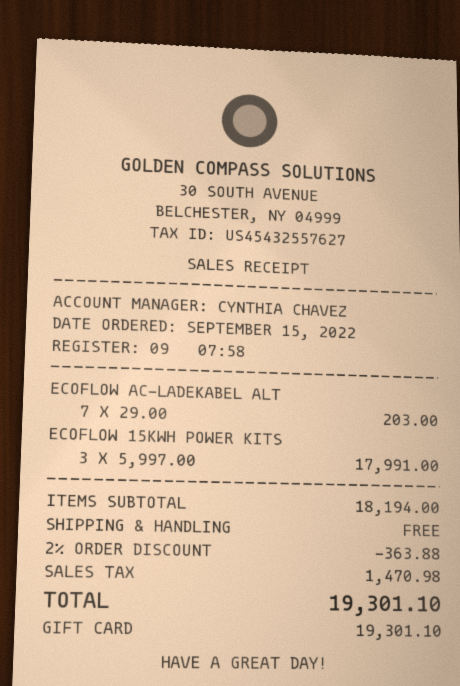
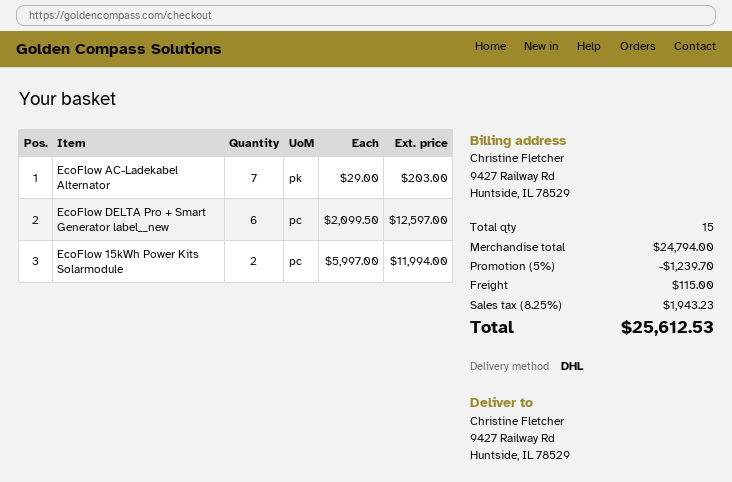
ECOFLOW 15KWH POWER KITS: 3 x 5997.00 = 17991.00 -> 2 x 5997.00 = 11994.00
EcoFlow DELTA Pro + Smart Generator label__new: none -> 6 x 2099.50 = 12597.00
subtotal: 18194.00 -> 24794.00
discount: 2% = 363.88 -> 5% = 1239.70
shipping: 0.00 -> 115.00
tax: 1470.98 -> 1943.23
total: 19301.10 -> 25612.53

